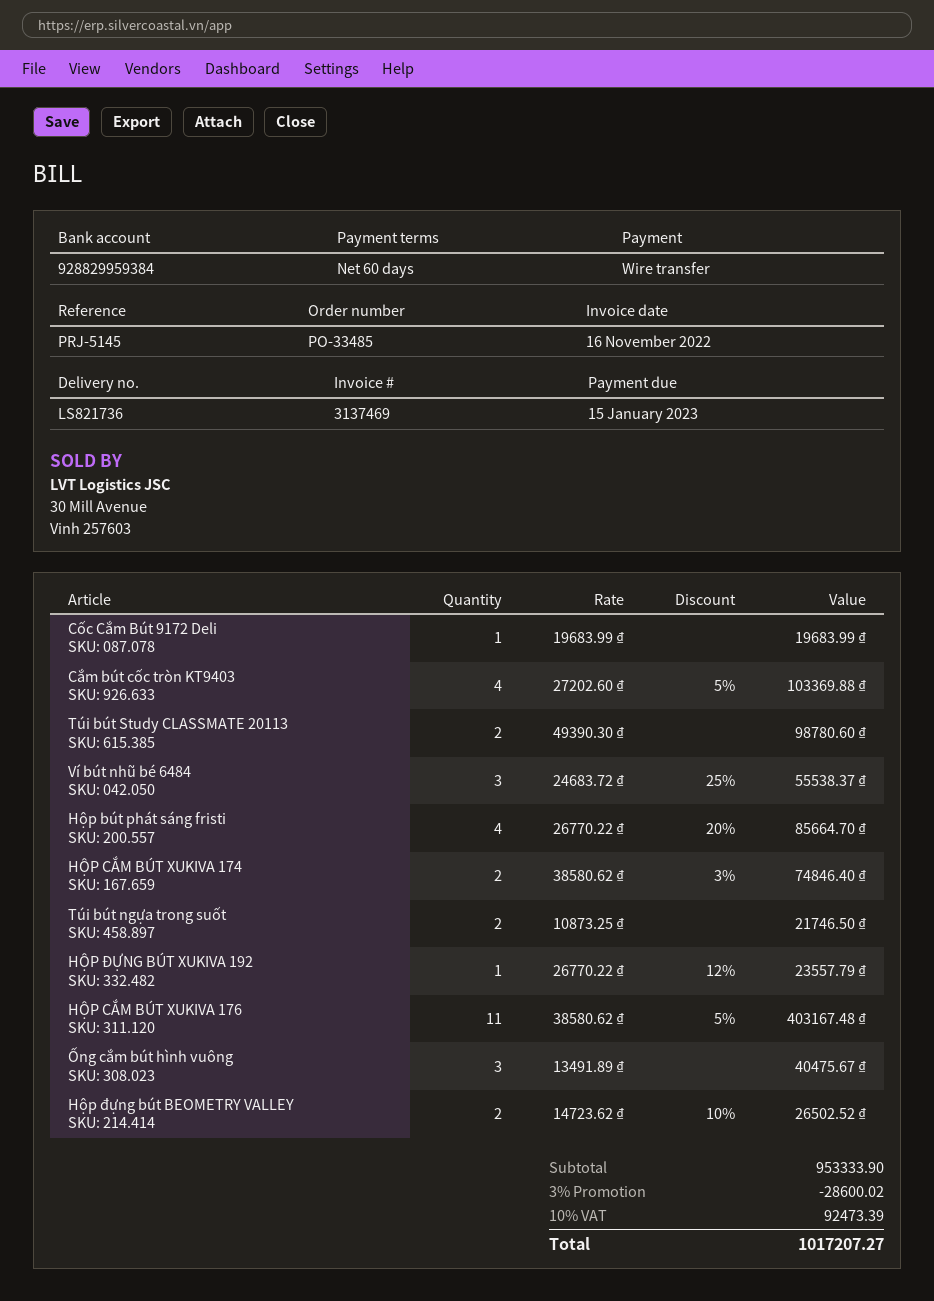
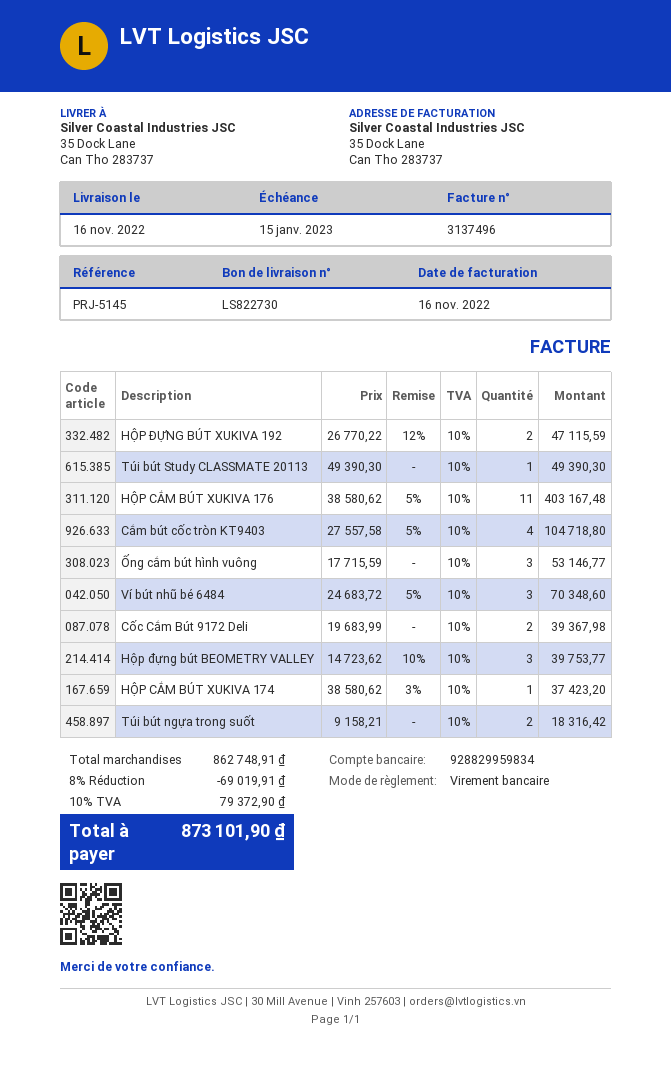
delivery note number: LS821736 -> LS822730
invoice number: 3137469 -> 3137496
bank account: 928829959384 -> 928829959834
Cốc Cắm Bút 9172 Deli: 1 x 19683.99 = 19683.99 -> 2 x 19683.99 = 39367.98
Cắm bút cốc tròn KT9403: 4 x 27202.60 - 5% = 103369.88 -> 4 x 27557.58 - 5% = 104718.80
Túi bút Study CLASSMATE 20113: 2 x 49390.30 = 98780.60 -> 1 x 49390.30 = 49390.30
Ví bút nhũ bé 6484: 3 x 24683.72 - 25% = 55538.37 -> 3 x 24683.72 - 5% = 70348.60
Hộp bút phát sáng fristi: 4 x 26770.22 - 20% = 85664.70 -> none
HỘP CẮM BÚT XUKIVA 174: 2 x 38580.62 - 3% = 74846.40 -> 1 x 38580.62 - 3% = 37423.20
Túi bút ngựa trong suốt: 2 x 10873.25 = 21746.50 -> 2 x 9158.21 = 18316.42
HỘP ĐỰNG BÚT XUKIVA 192: 1 x 26770.22 - 12% = 23557.79 -> 2 x 26770.22 - 12% = 47115.59
Ống cắm bút hình vuông: 3 x 13491.89 = 40475.67 -> 3 x 17715.59 = 53146.77
Hộp đựng bút BEOMETRY VALLEY: 2 x 14723.62 - 10% = 26502.52 -> 3 x 14723.62 - 10% = 39753.77
subtotal: 953333.90 -> 862748.91
discount: 3% = 28600.02 -> 8% = 69019.91
tax: 10% = 92473.39 -> 10% = 79372.90
total: 1017207.27 -> 873101.90

